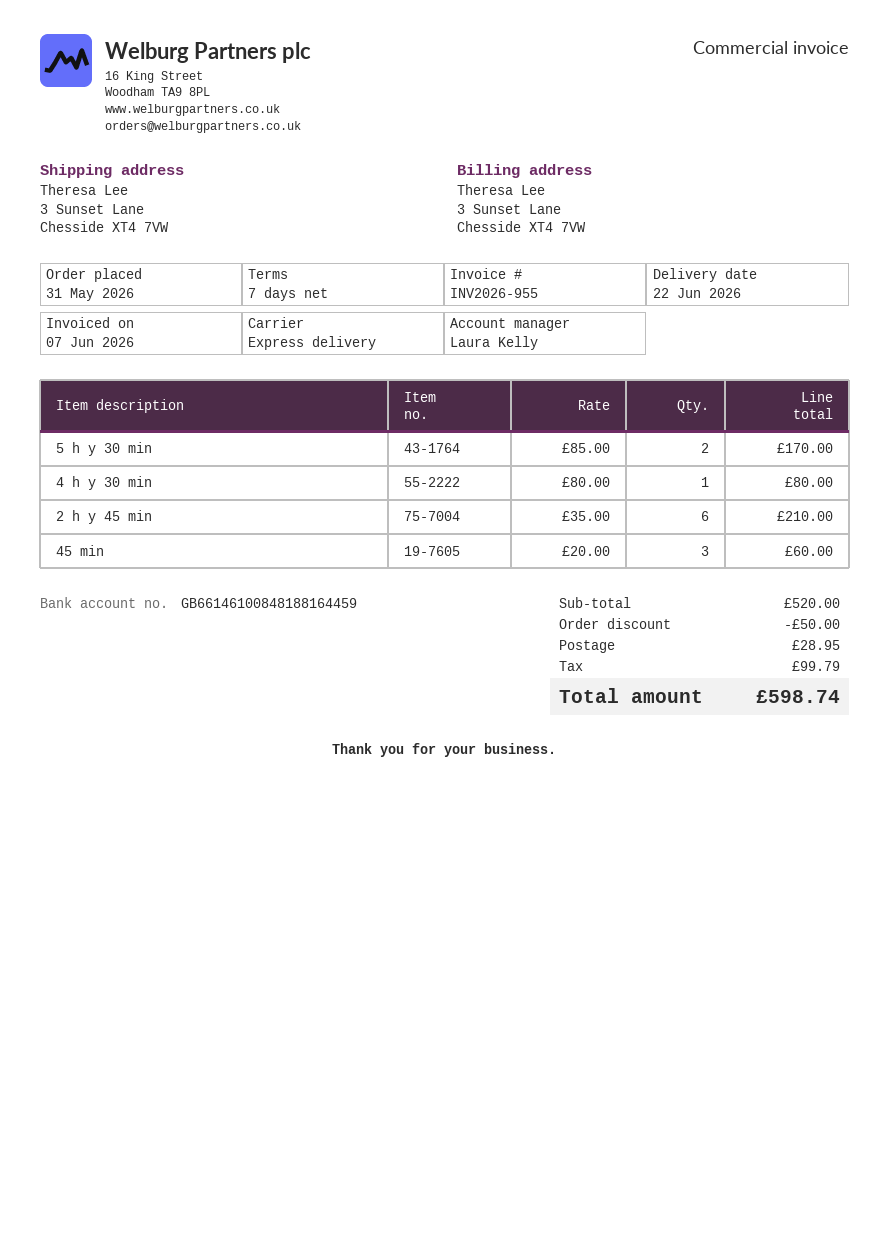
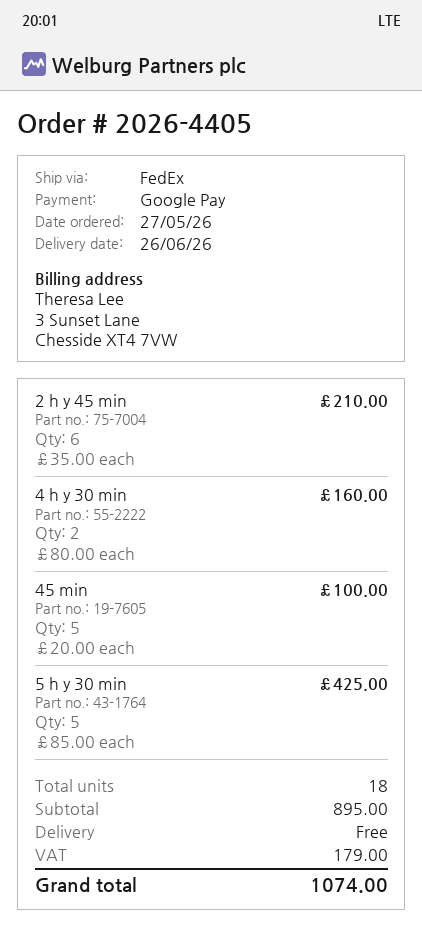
order date: 2026-05-31 -> 2026-05-27
delivery date: 2026-06-22 -> 2026-06-26
shipping method: express -> FedEx
5 h y 30 min: 2 x 85.00 = 170.00 -> 5 x 85.00 = 425.00
4 h y 30 min: 1 x 80.00 = 80.00 -> 2 x 80.00 = 160.00
45 min: 3 x 20.00 = 60.00 -> 5 x 20.00 = 100.00
subtotal: 520.00 -> 895.00
discount: 50.00 -> none
shipping: 28.95 -> 0.00
tax: 99.79 -> 179.00
total: 598.74 -> 1074.00

